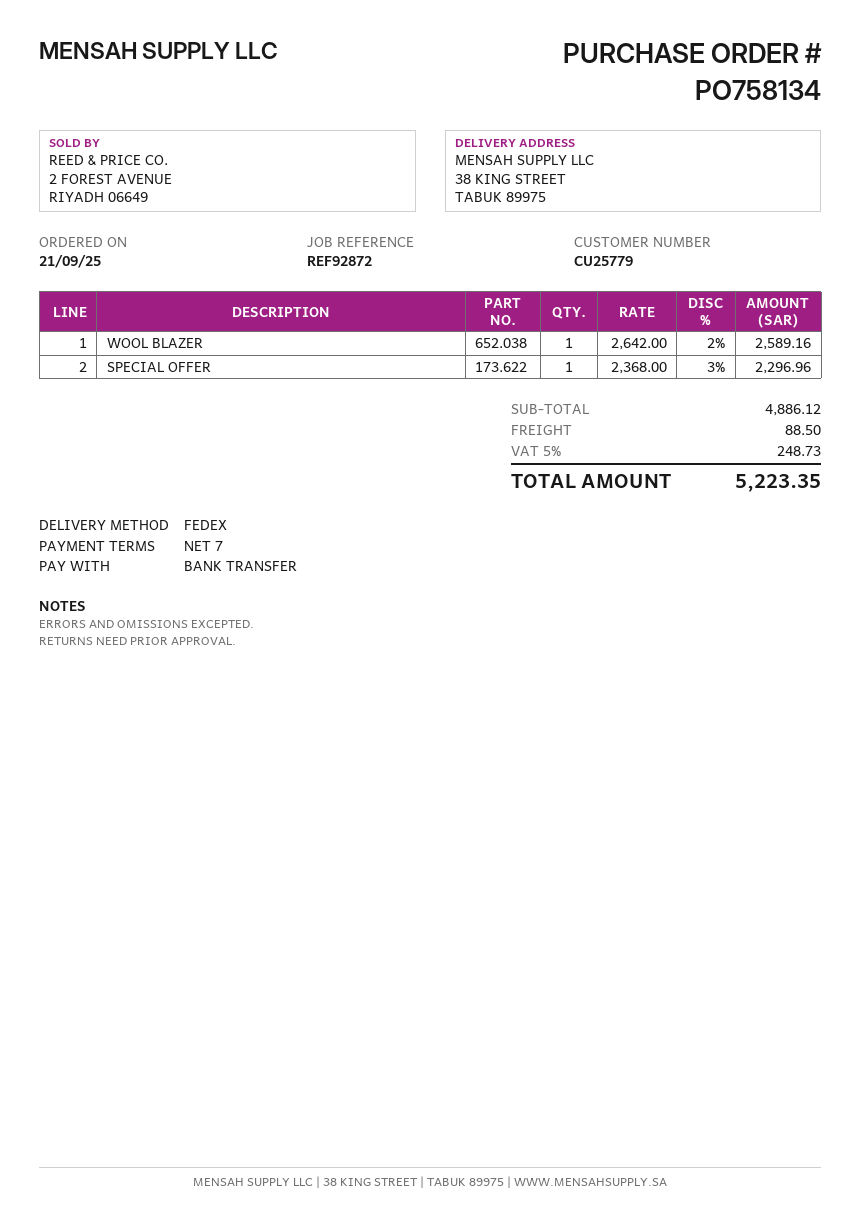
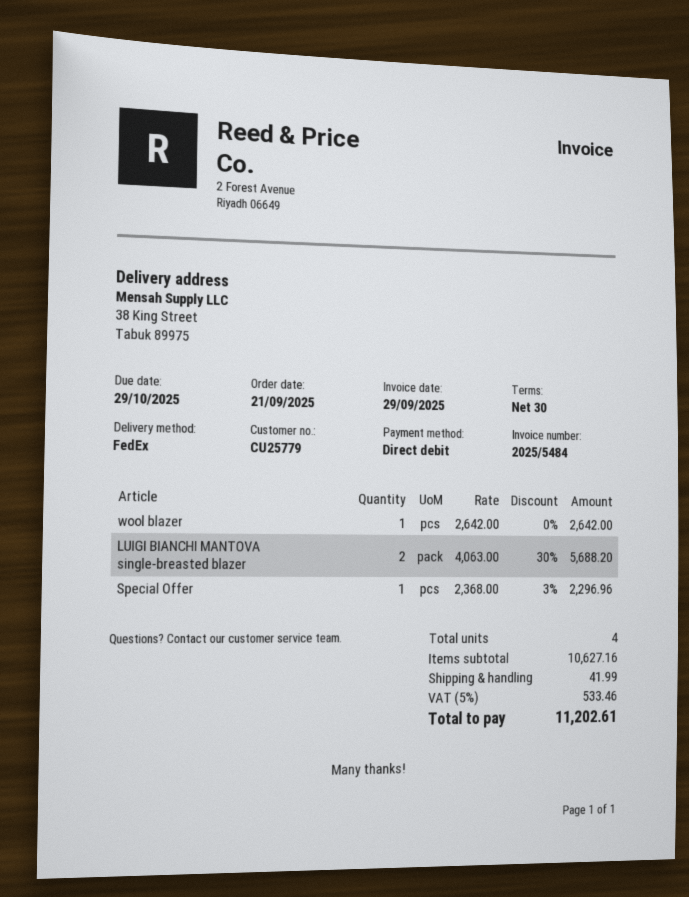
payment terms: 7 days -> 30 days
payment method: bank transfer -> direct debit
WOOL BLAZER: 1 x 2642.00 - 2% = 2589.16 -> 1 x 2642.00 = 2642.00
LUIGI BIANCHI MANTOVA single-breasted blazer: none -> 2 x 4063.00 - 30% = 5688.20
subtotal: 4886.12 -> 10627.16
shipping: 88.50 -> 41.99
tax: 5% = 248.73 -> 5% = 533.46
total: 5223.35 -> 11202.61

